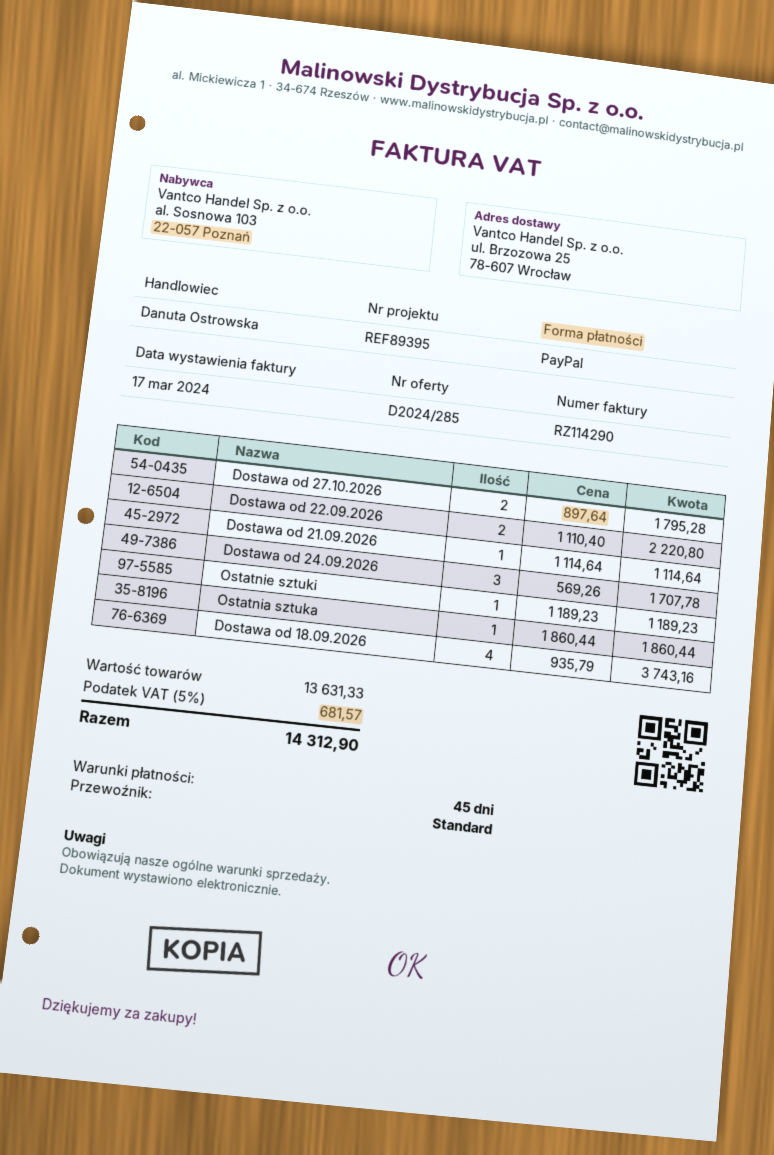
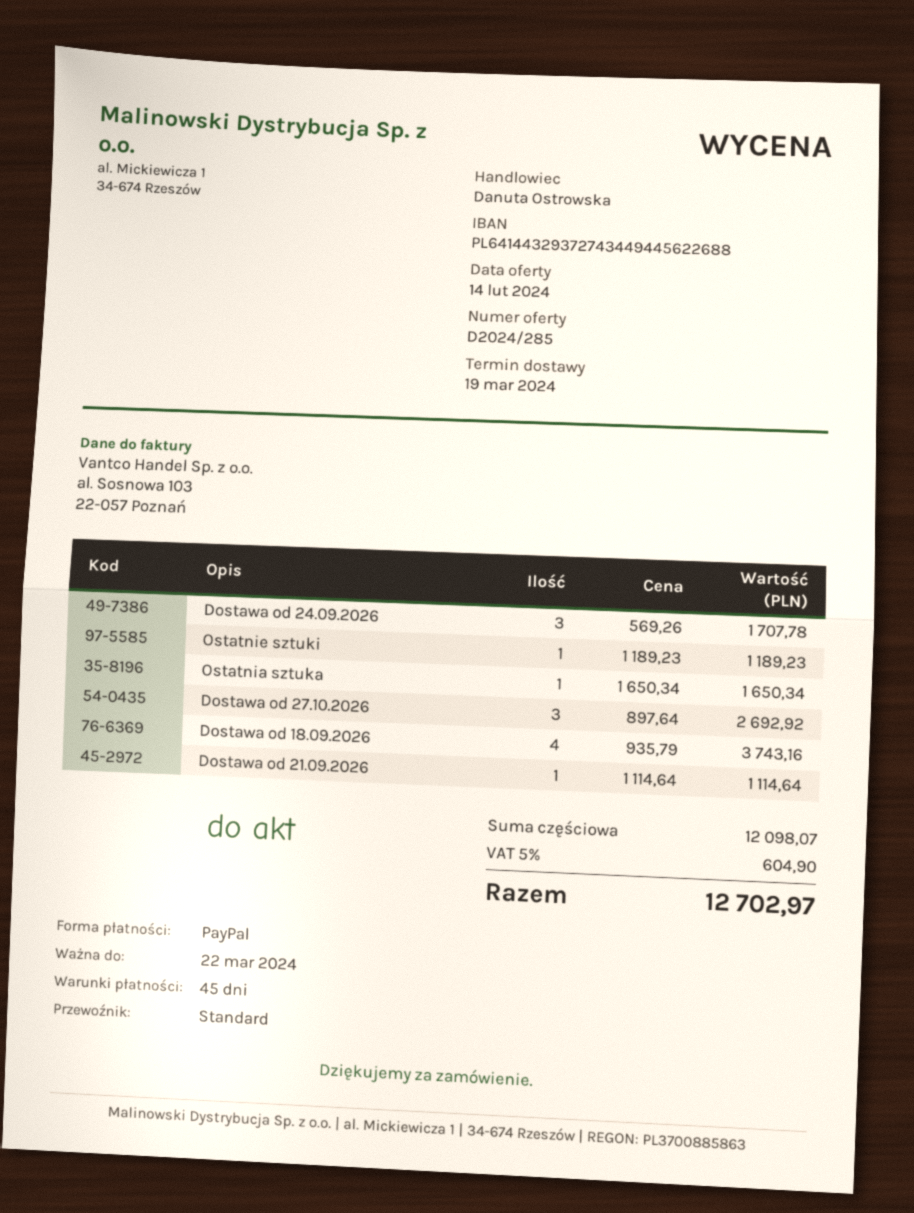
Dostawa od 27.10.2026: 2 x 897.64 = 1795.28 -> 3 x 897.64 = 2692.92
Dostawa od 22.09.2026: 2 x 1110.40 = 2220.80 -> none
Ostatnia sztuka: 1 x 1860.44 = 1860.44 -> 1 x 1650.34 = 1650.34
subtotal: 13631.33 -> 12098.07
tax: 5% = 681.57 -> 5% = 604.90
total: 14312.90 -> 12702.97

